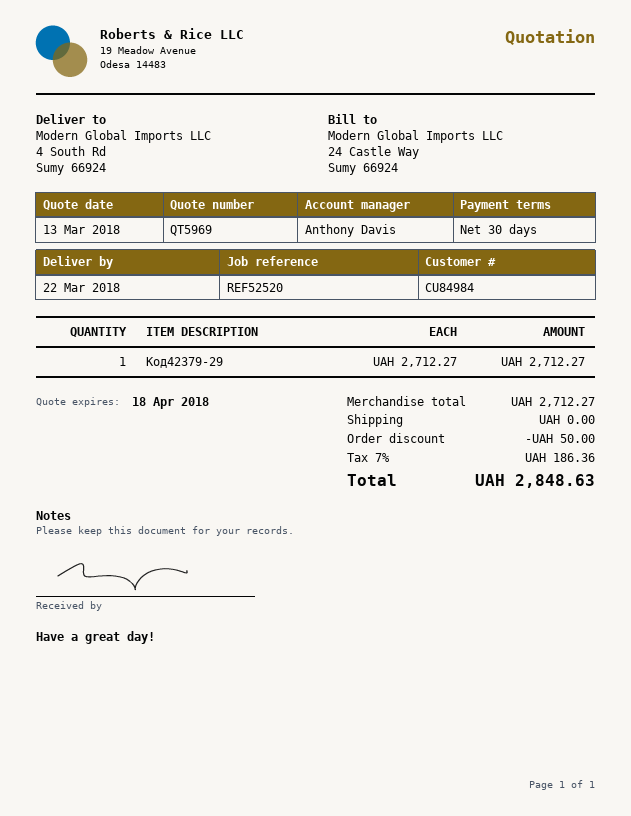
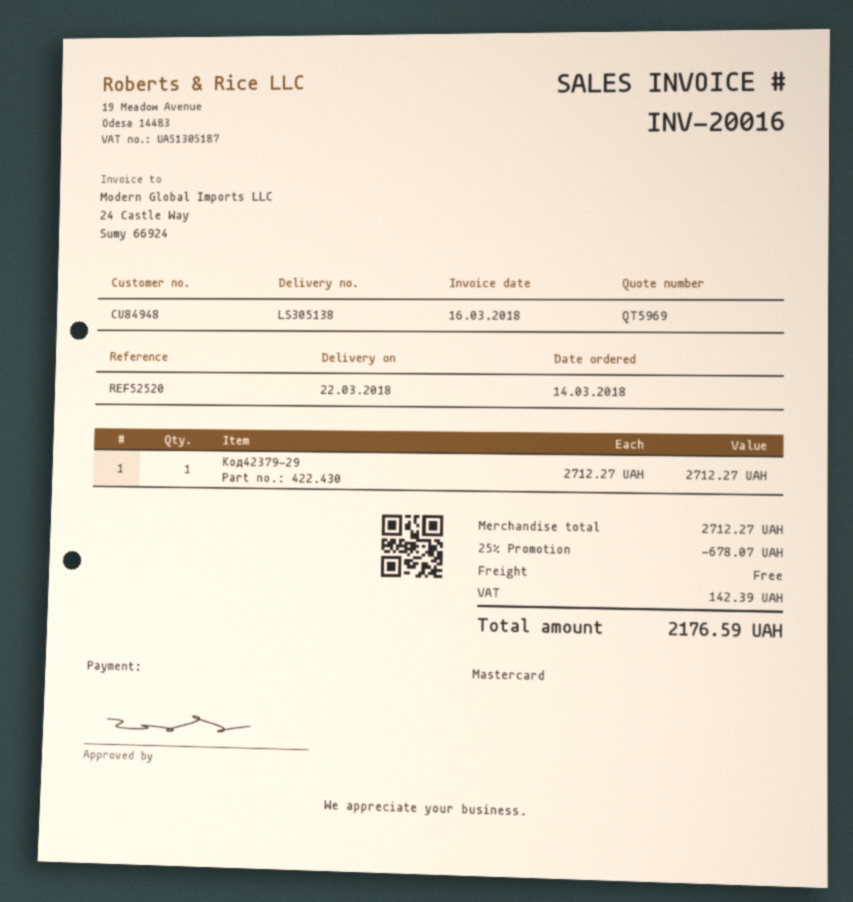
customer number: CU84984 -> CU84948
discount: 50.00 -> 678.07
tax: 186.36 -> 142.39
total: 2848.63 -> 2176.59

